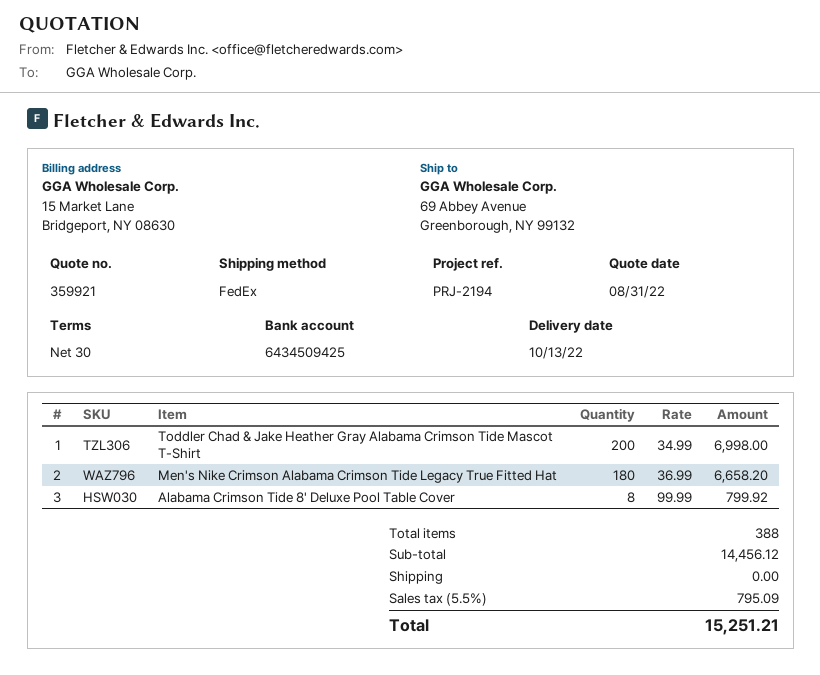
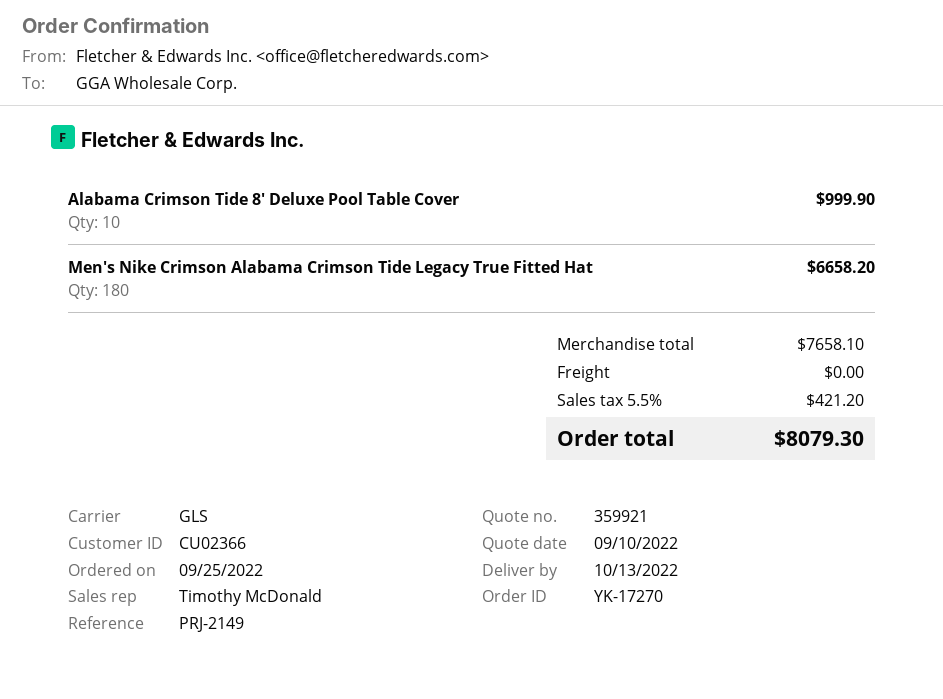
quote date: 2022-08-31 -> 2022-09-10
reference: PRJ-2194 -> PRJ-2149
shipping method: FedEx -> GLS
Toddler Chad & Jake Heather Gray Alabama Crimson Tide Mascot T-Shirt: 200 for 6998.00 -> none
Alabama Crimson Tide 8' Deluxe Pool Table Cover: 8 for 799.92 -> 10 for 999.90
subtotal: 14456.12 -> 7658.10
tax: 5.5% = 795.09 -> 5.5% = 421.20
total: 15251.21 -> 8079.30

